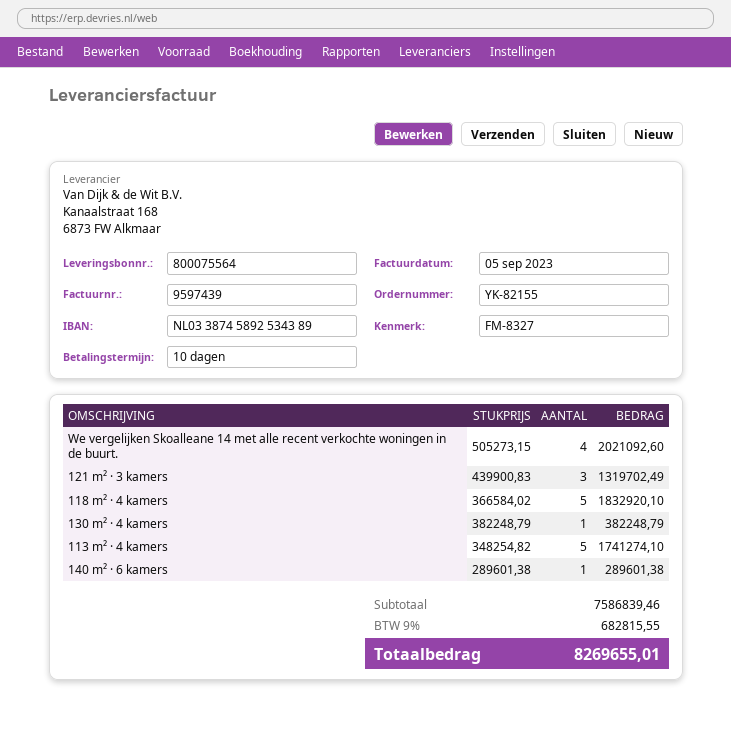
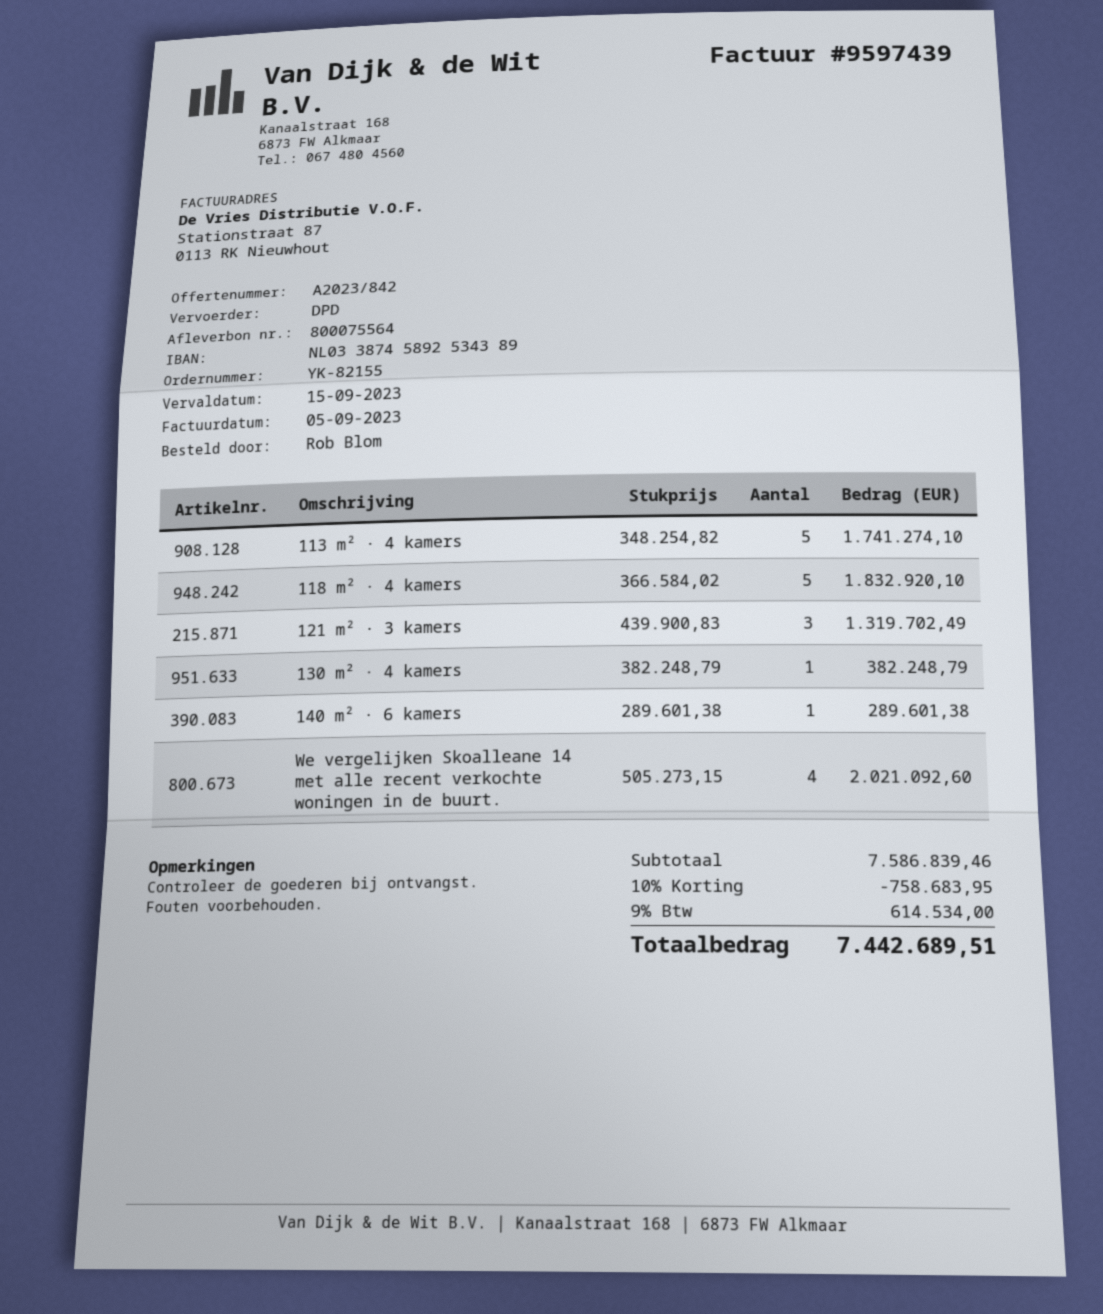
discount: none -> 10% = 758683.95
tax: 9% = 682815.55 -> 9% = 614534.00
total: 8269655.01 -> 7442689.51

